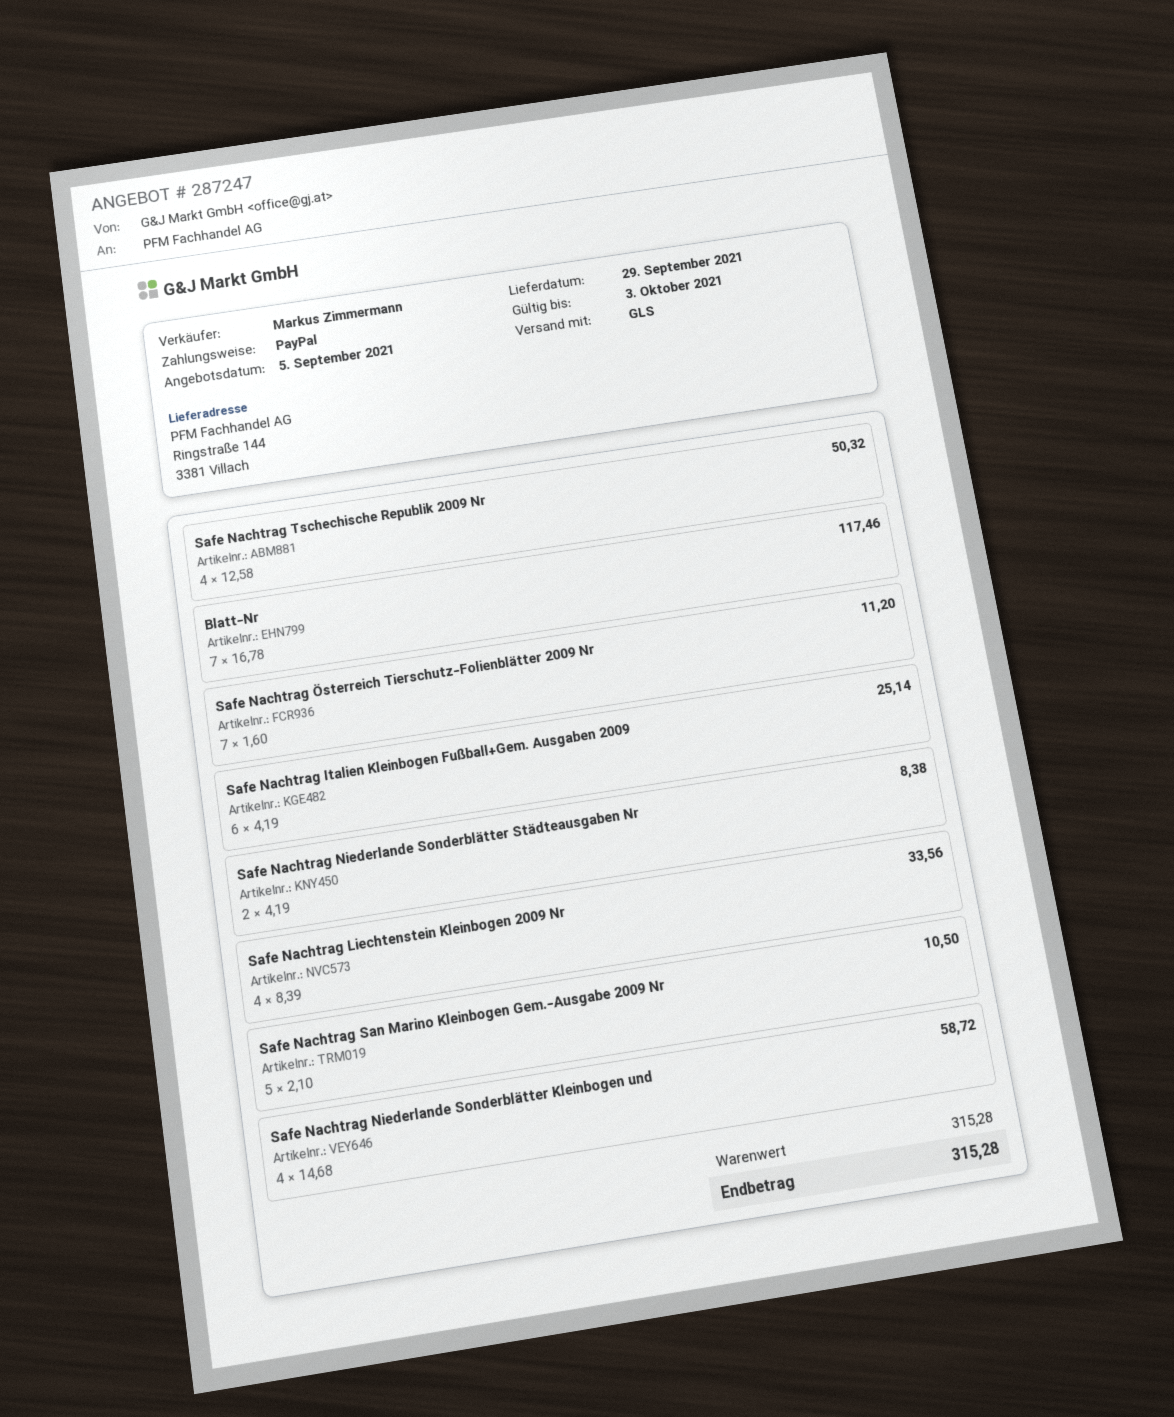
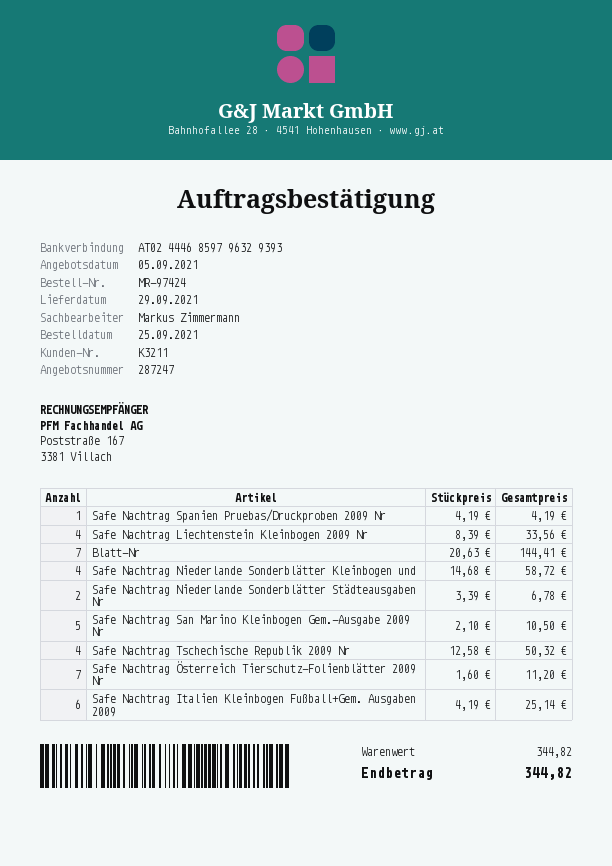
Blatt-Nr: 7 x 16.78 = 117.46 -> 7 x 20.63 = 144.41
Safe Nachtrag Niederlande Sonderblätter Städteausgaben Nr: 2 x 4.19 = 8.38 -> 2 x 3.39 = 6.78
Safe Nachtrag Spanien Pruebas/Druckproben 2009 Nr: none -> 1 x 4.19 = 4.19
subtotal: 315.28 -> 344.82
total: 315.28 -> 344.82

